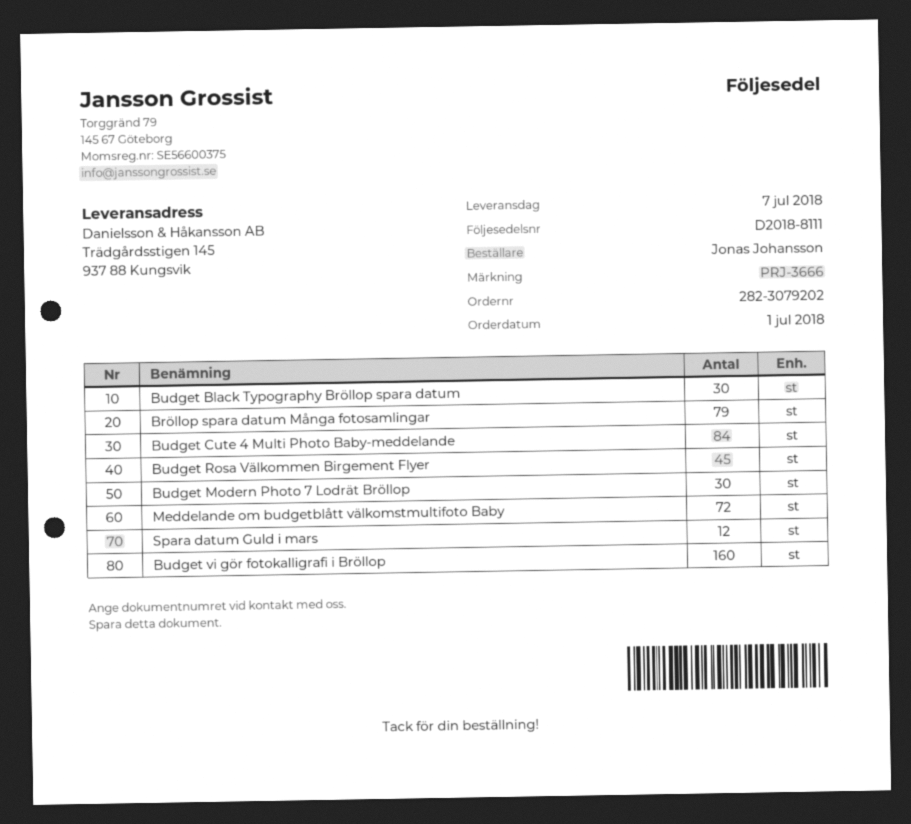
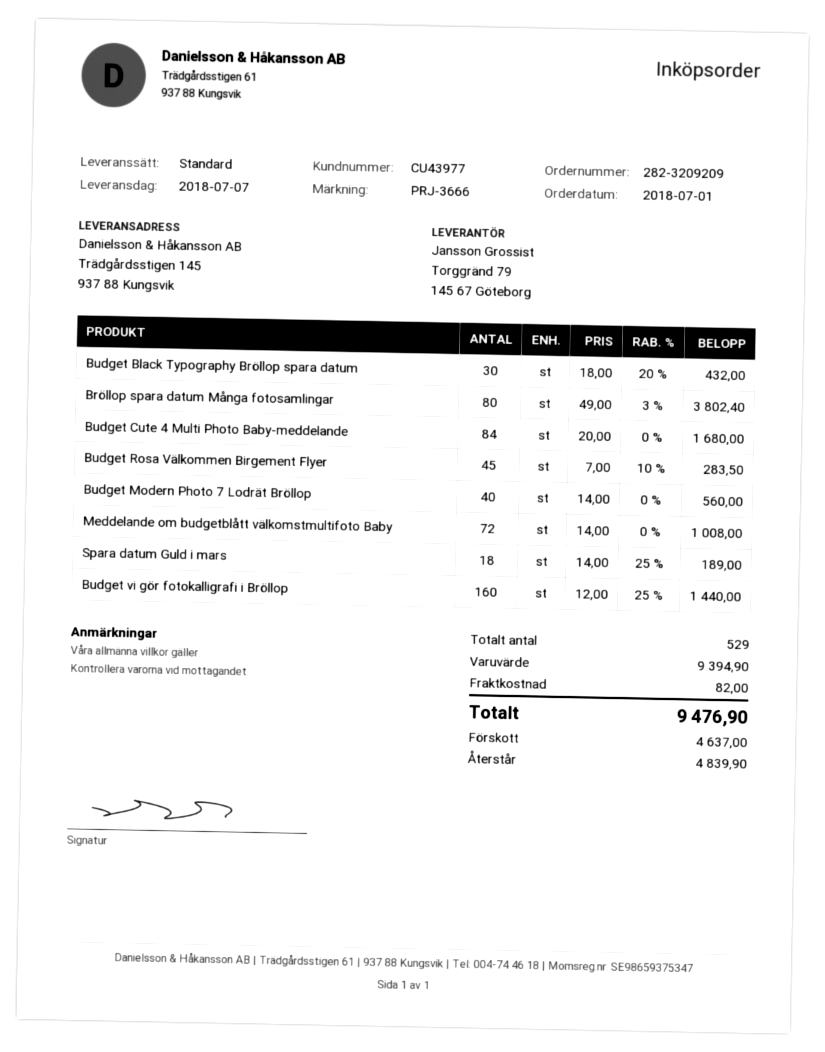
order number: 282-3079202 -> 282-3209209
Bröllop spara datum Många fotosamlingar: 79 -> 80
Budget Modern Photo 7 Lodrät Bröllop: 30 -> 40
Spara datum Guld i mars: 12 -> 18

